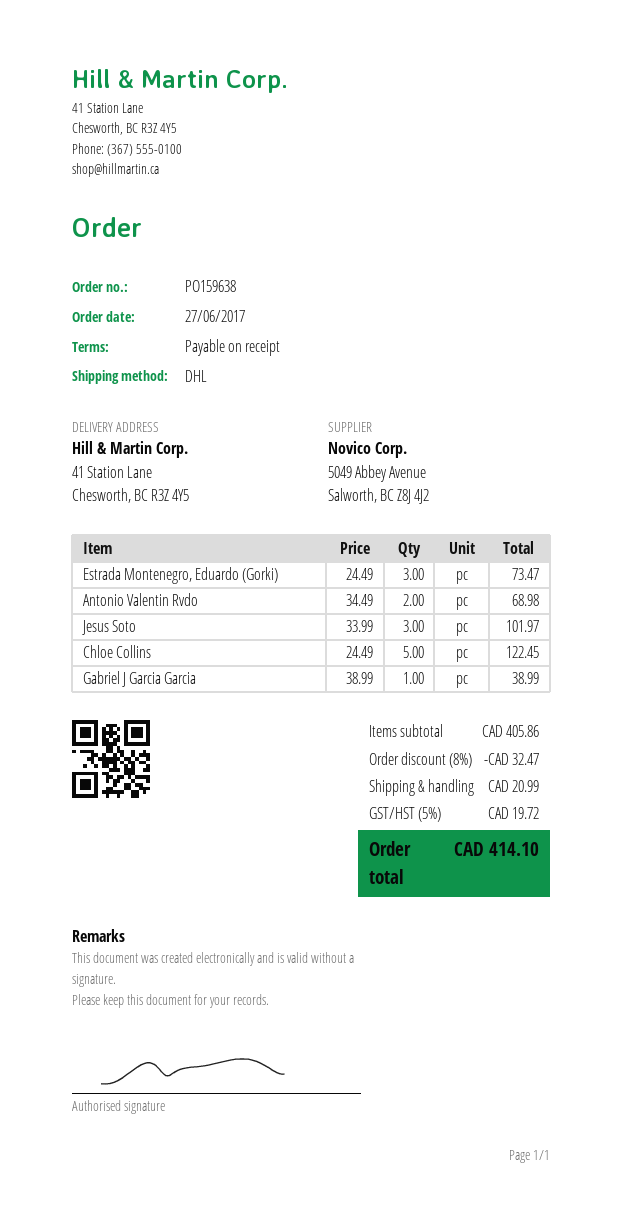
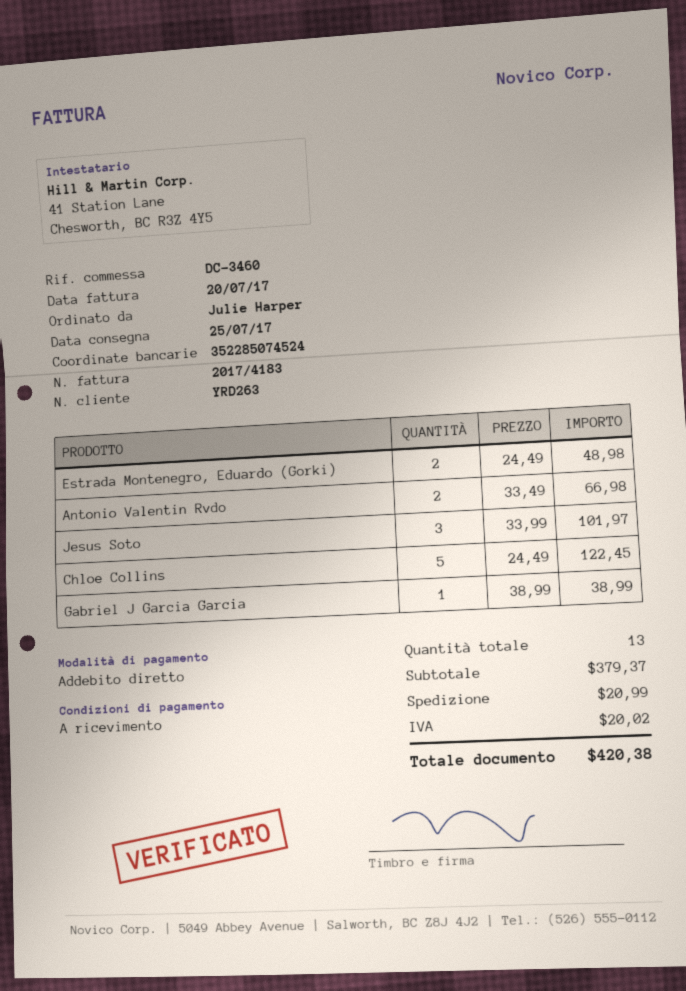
Estrada Montenegro, Eduardo (Gorki): 3 x 24.49 = 73.47 -> 2 x 24.49 = 48.98
Antonio Valentin Rvdo: 2 x 34.49 = 68.98 -> 2 x 33.49 = 66.98
subtotal: 405.86 -> 379.37
discount: 8% = 32.47 -> none
tax: 19.72 -> 20.02
total: 414.10 -> 420.38

